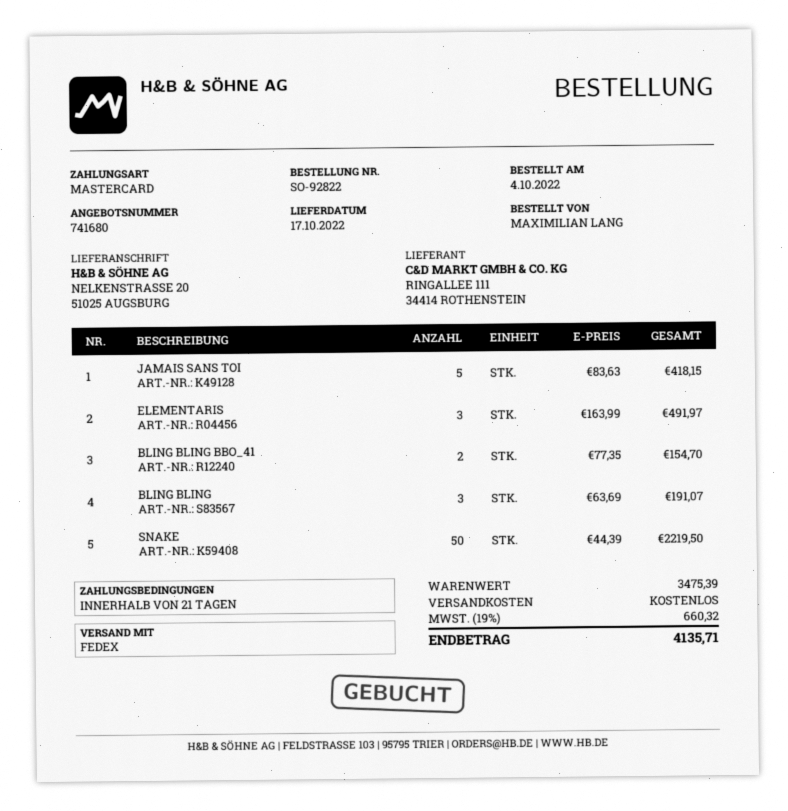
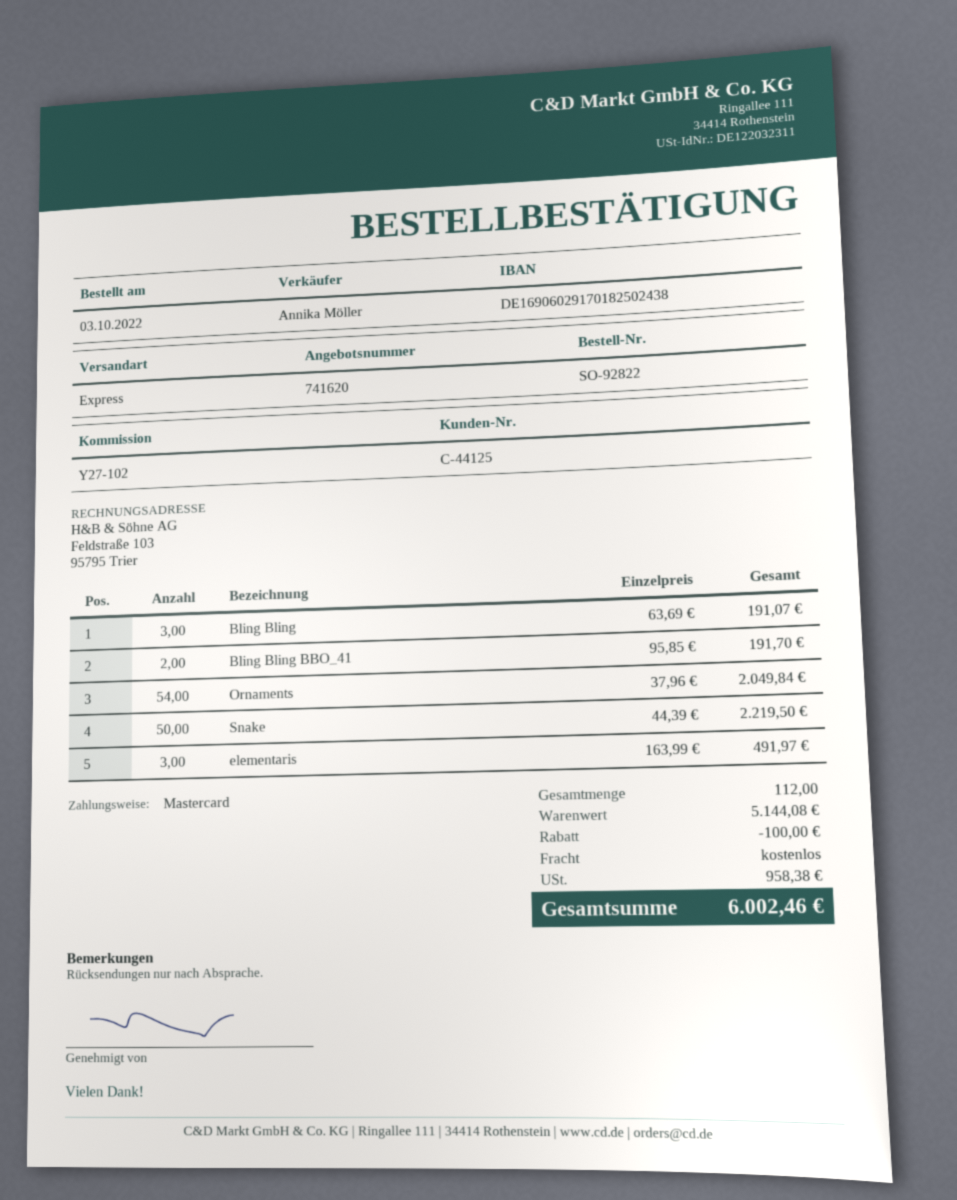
quote number: 741680 -> 741620
order date: 2022-10-04 -> 2022-10-03
shipping method: FedEx -> express
JAMAIS SANS TOI: 5 x 83.63 = 418.15 -> none
BLING BLING BBO_41: 2 x 77.35 = 154.70 -> 2 x 95.85 = 191.70
Ornaments: none -> 54 x 37.96 = 2049.84
subtotal: 3475.39 -> 5144.08
discount: none -> 100.00
tax: 660.32 -> 958.38
total: 4135.71 -> 6002.46

